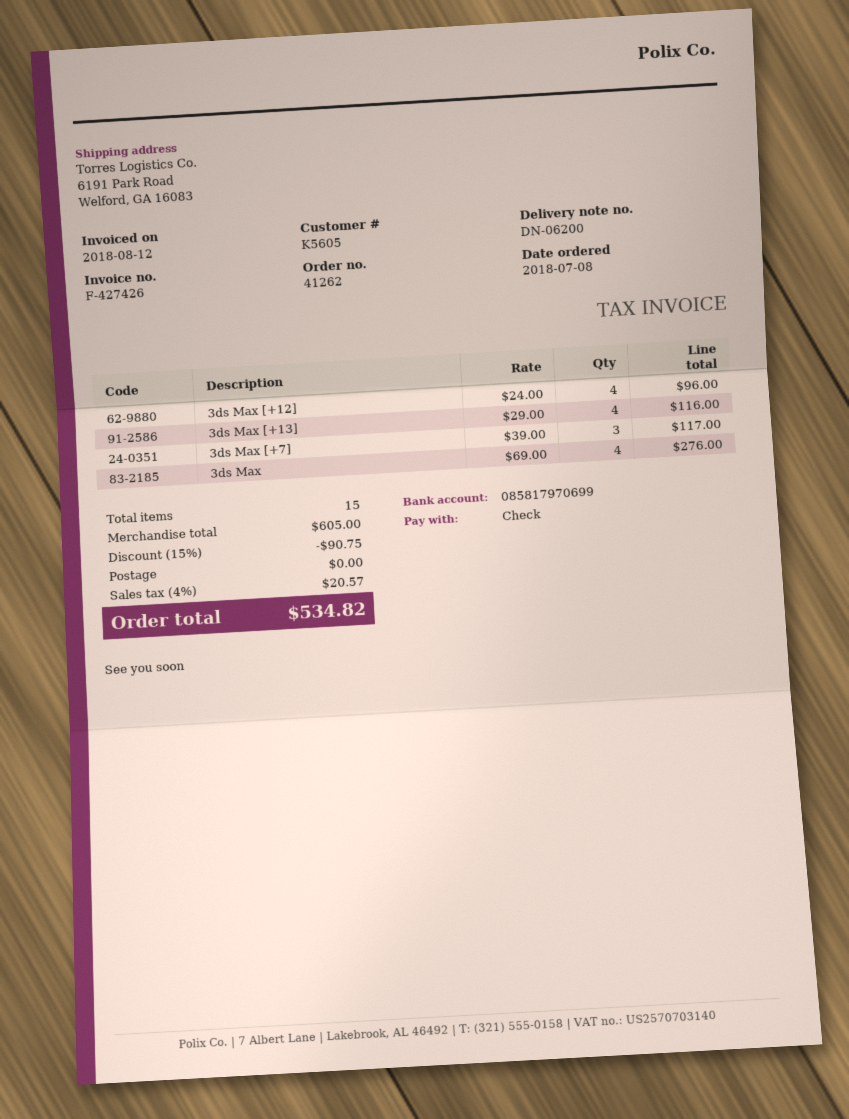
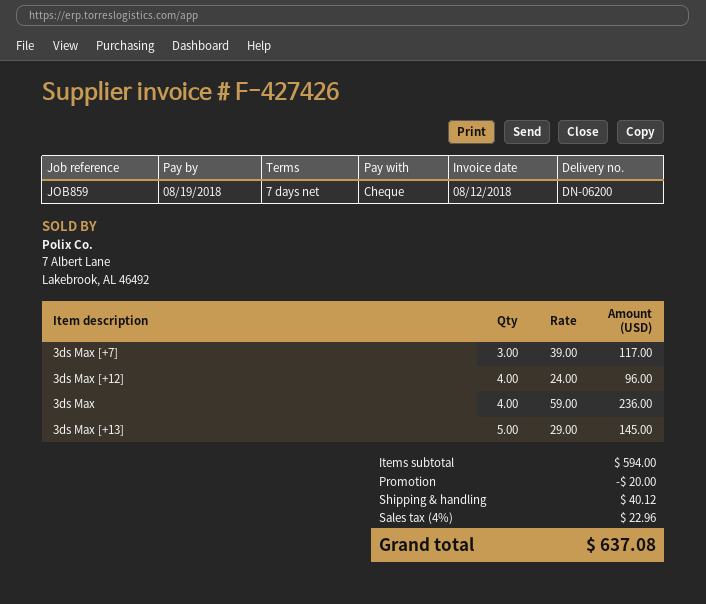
3ds Max [+13]: 4 x 29.00 = 116.00 -> 5 x 29.00 = 145.00
3ds Max: 4 x 69.00 = 276.00 -> 4 x 59.00 = 236.00
subtotal: 605.00 -> 594.00
discount: 90.75 -> 20.00
shipping: 0.00 -> 40.12
tax: 4% = 20.57 -> 4% = 22.96
total: 534.82 -> 637.08

